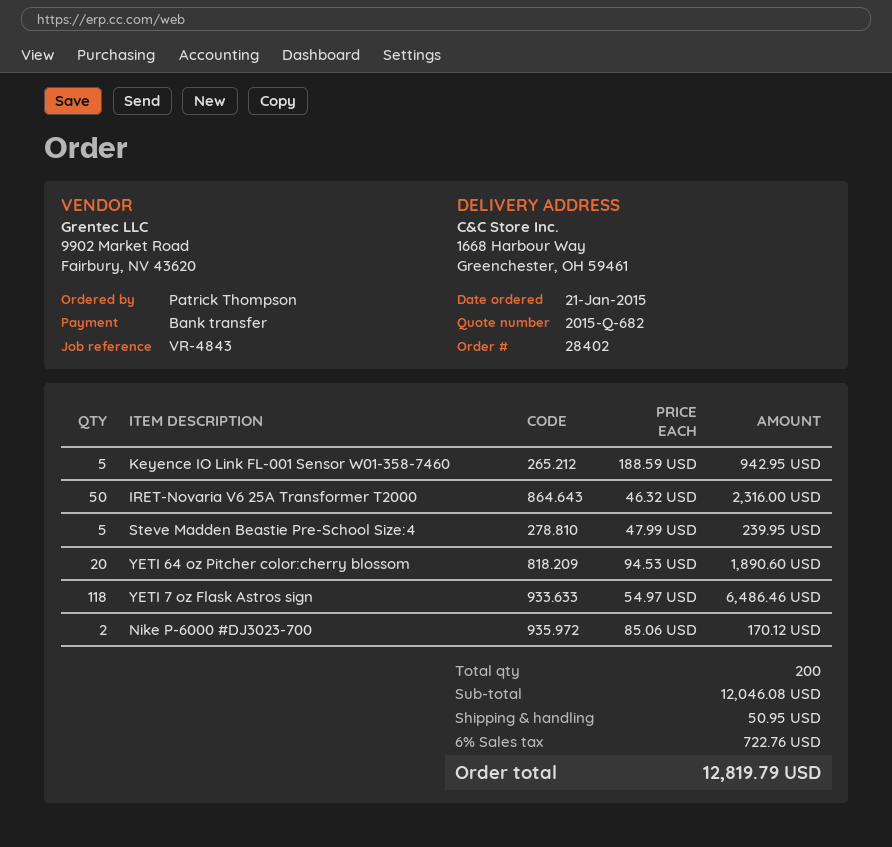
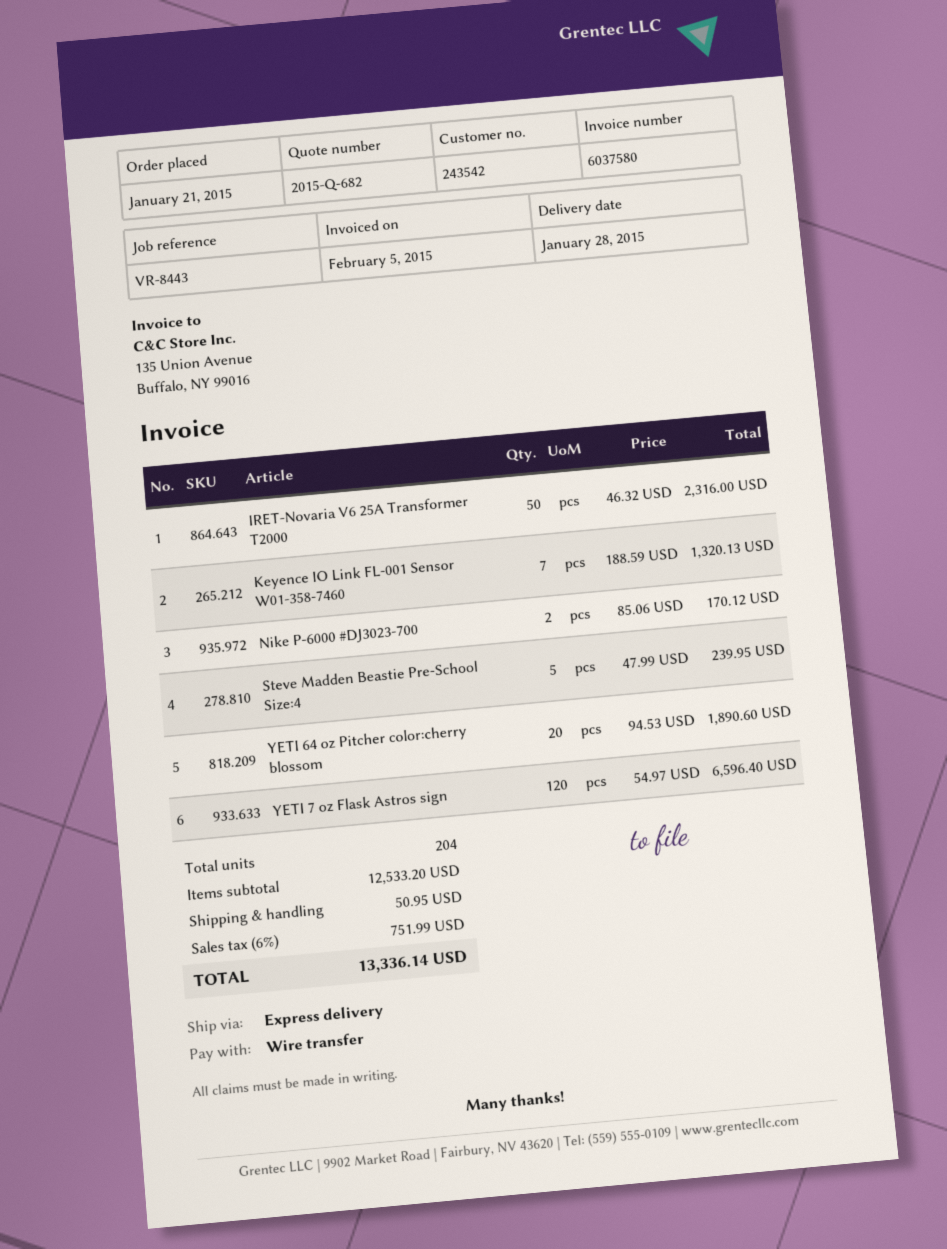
reference: VR-4843 -> VR-8443
Keyence IO Link FL-001 Sensor W01-358-7460: 5 x 188.59 = 942.95 -> 7 x 188.59 = 1320.13
YETI 7 oz Flask Astros sign: 118 x 54.97 = 6486.46 -> 120 x 54.97 = 6596.40
total quantity: 200 -> 204
subtotal: 12046.08 -> 12533.20
tax: 6% = 722.76 -> 6% = 751.99
total: 12819.79 -> 13336.14

